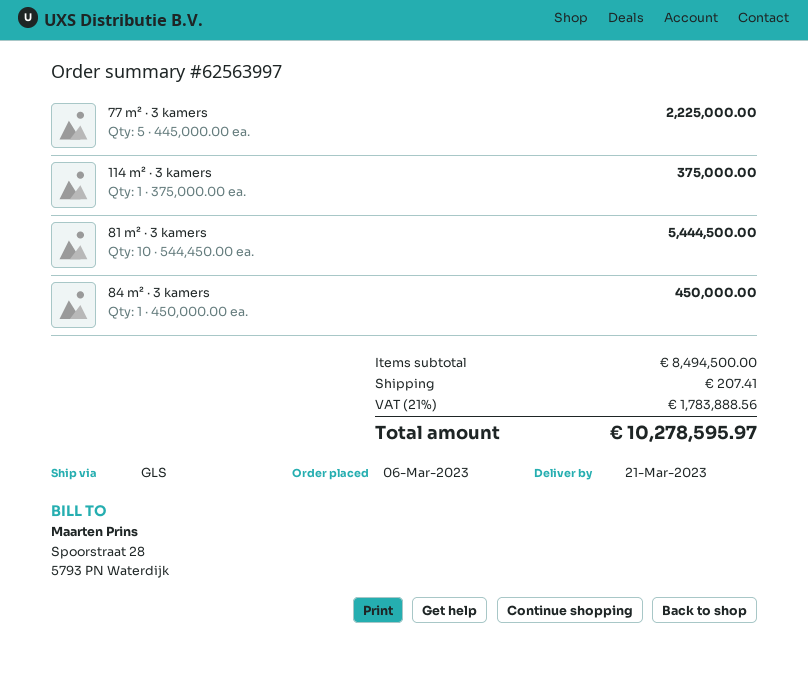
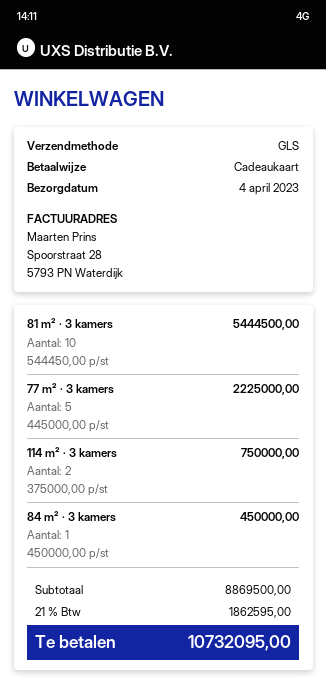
delivery date: 2023-03-21 -> 2023-04-04
114 m² · 3 kamers: 1 x 375000.00 = 375000.00 -> 2 x 375000.00 = 750000.00
subtotal: 8494500.00 -> 8869500.00
shipping: 207.41 -> none
tax: 21% = 1783888.56 -> 21% = 1862595.00
total: 10278595.97 -> 10732095.00

